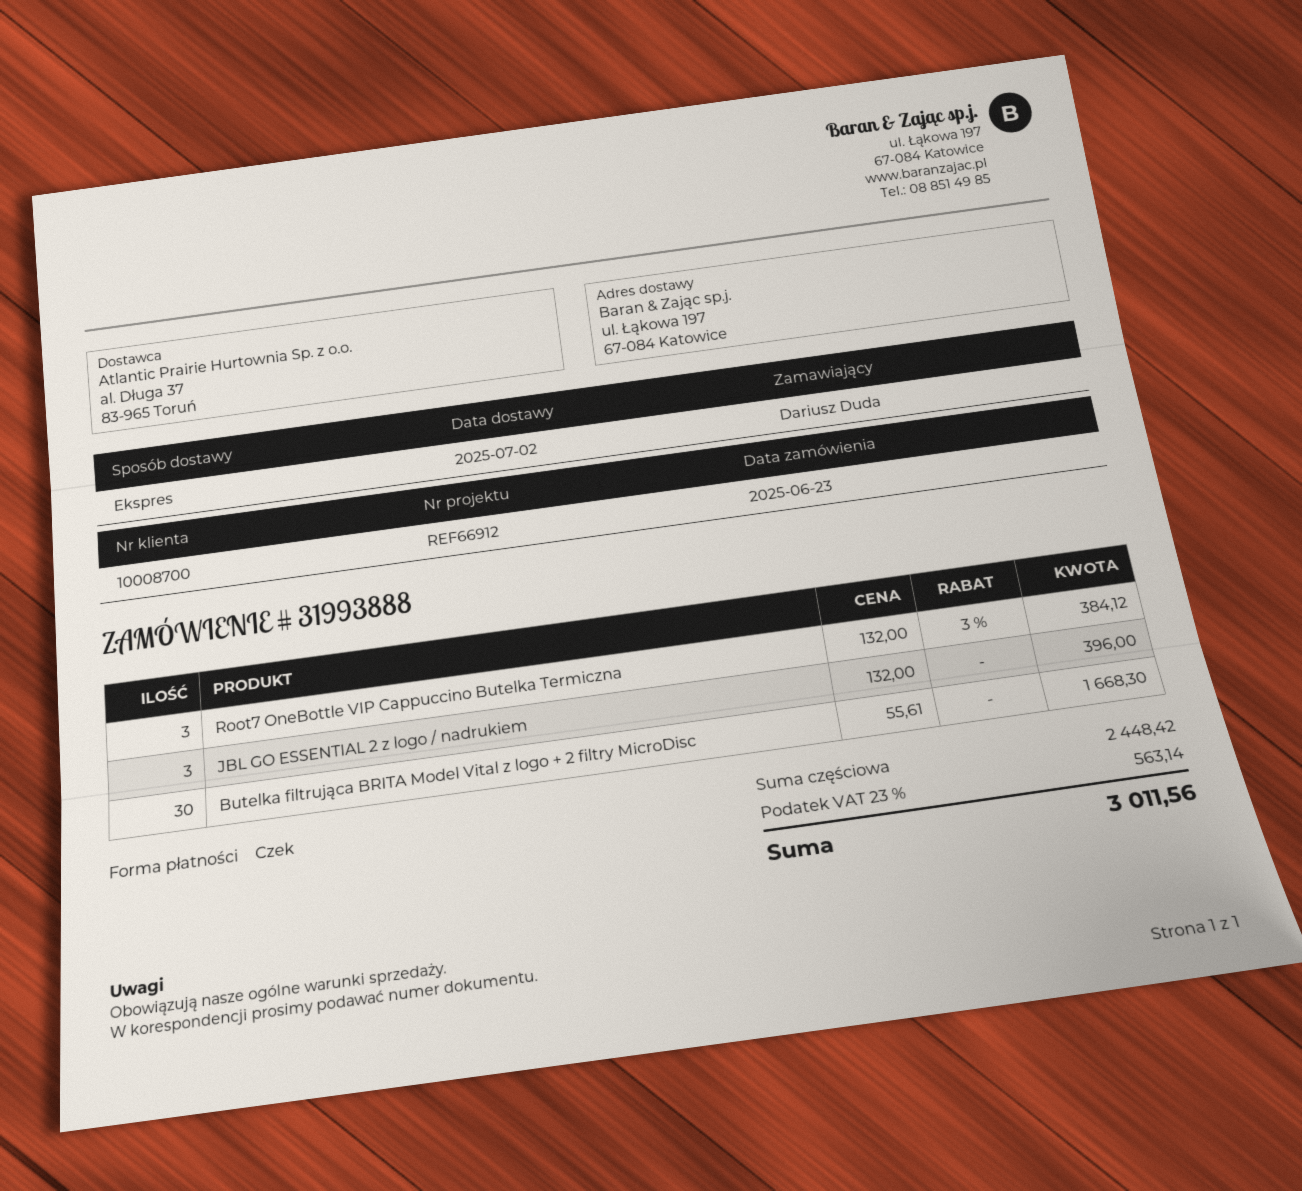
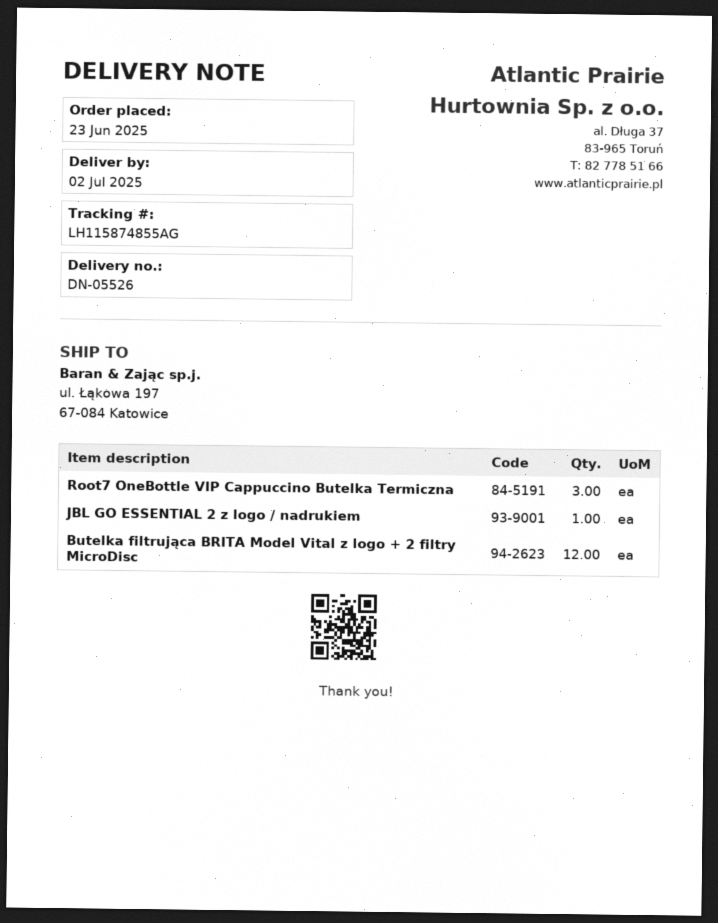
JBL GO ESSENTIAL 2 z logo / nadrukiem: 3 -> 1
Butelka filtrująca BRITA Model Vital z logo + 2 filtry MicroDisc: 30 -> 12

